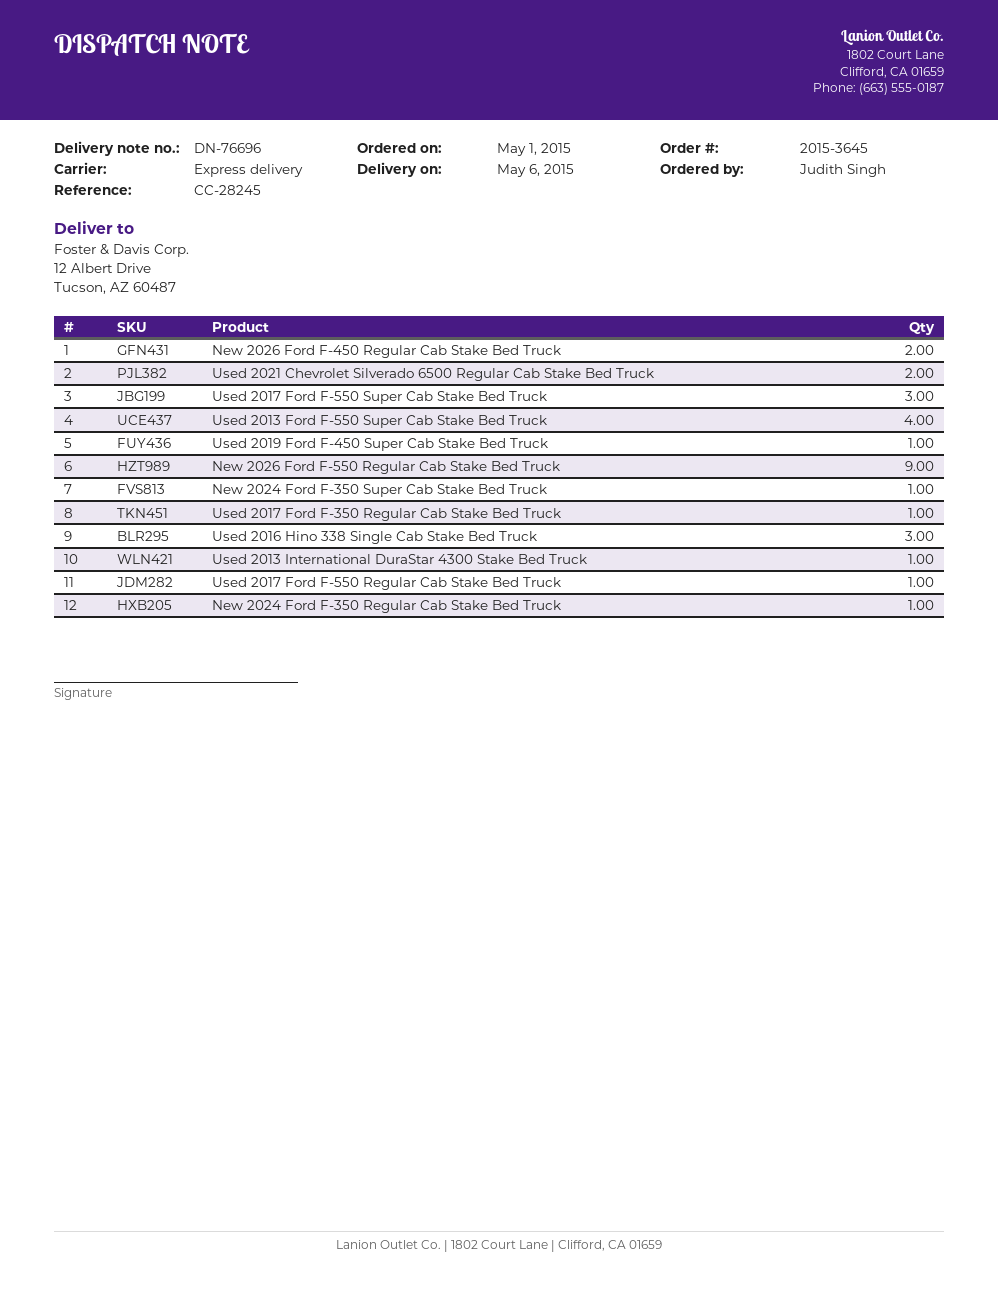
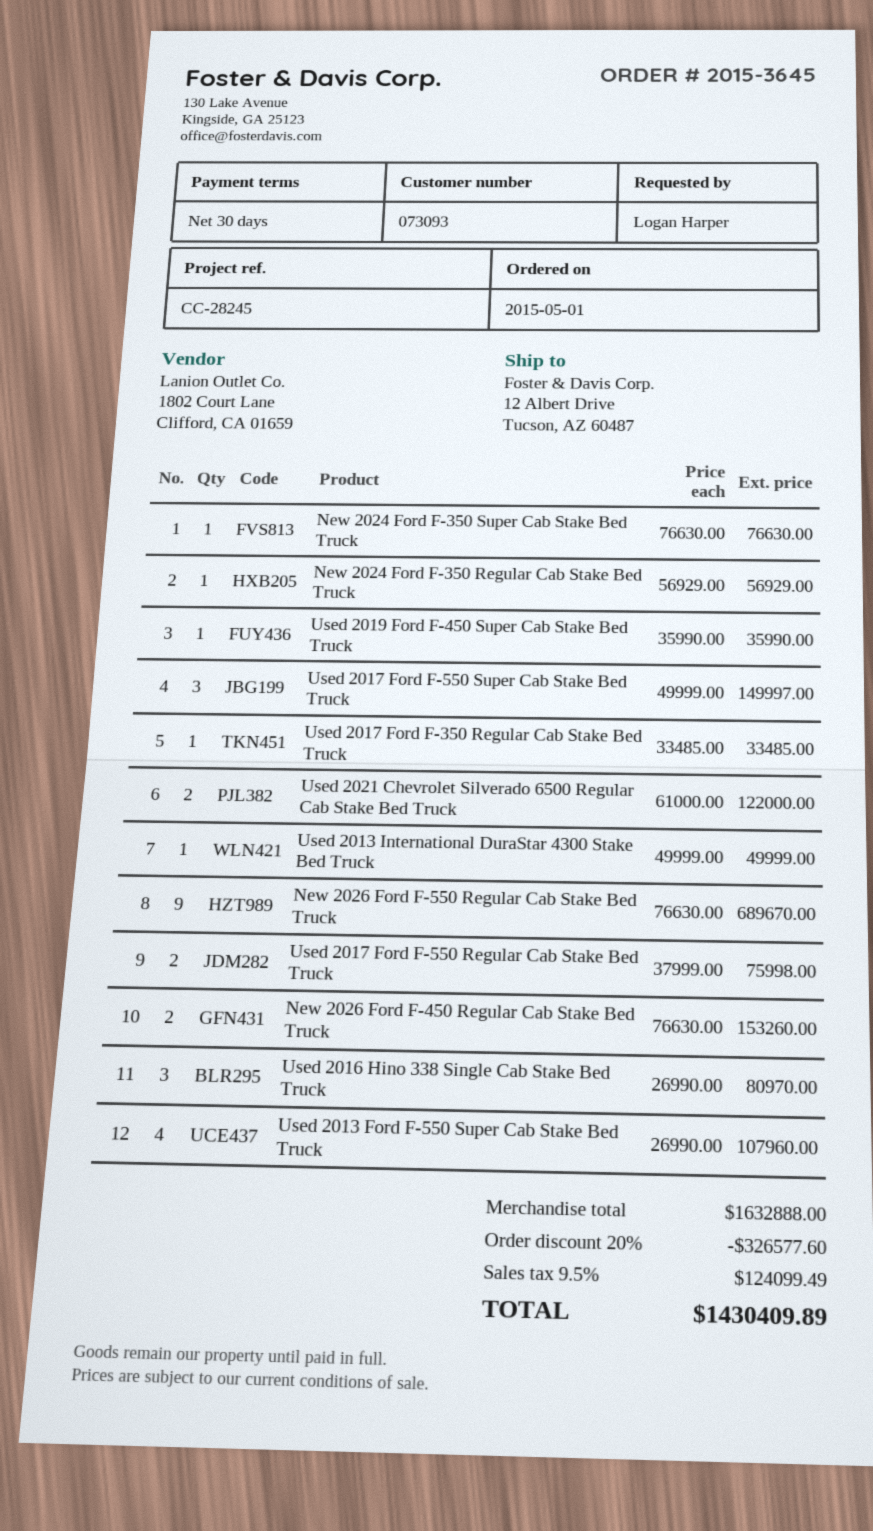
ordered by: Judith Singh -> Logan Harper
Used 2017 Ford F-550 Regular Cab Stake Bed Truck: 1 -> 2

